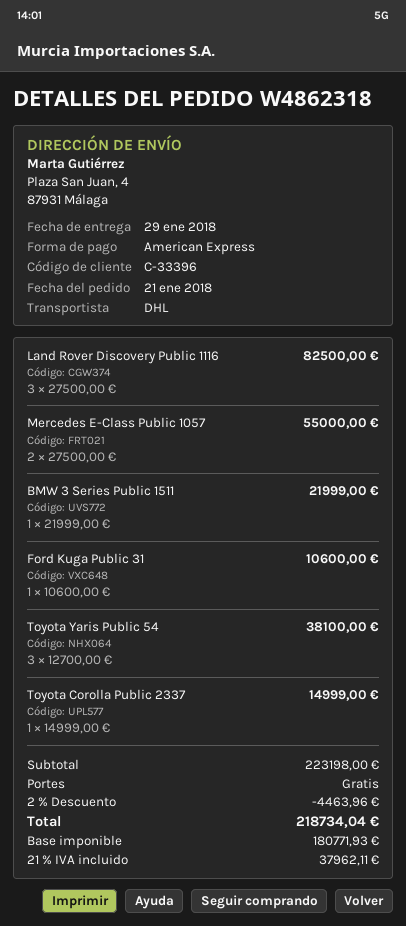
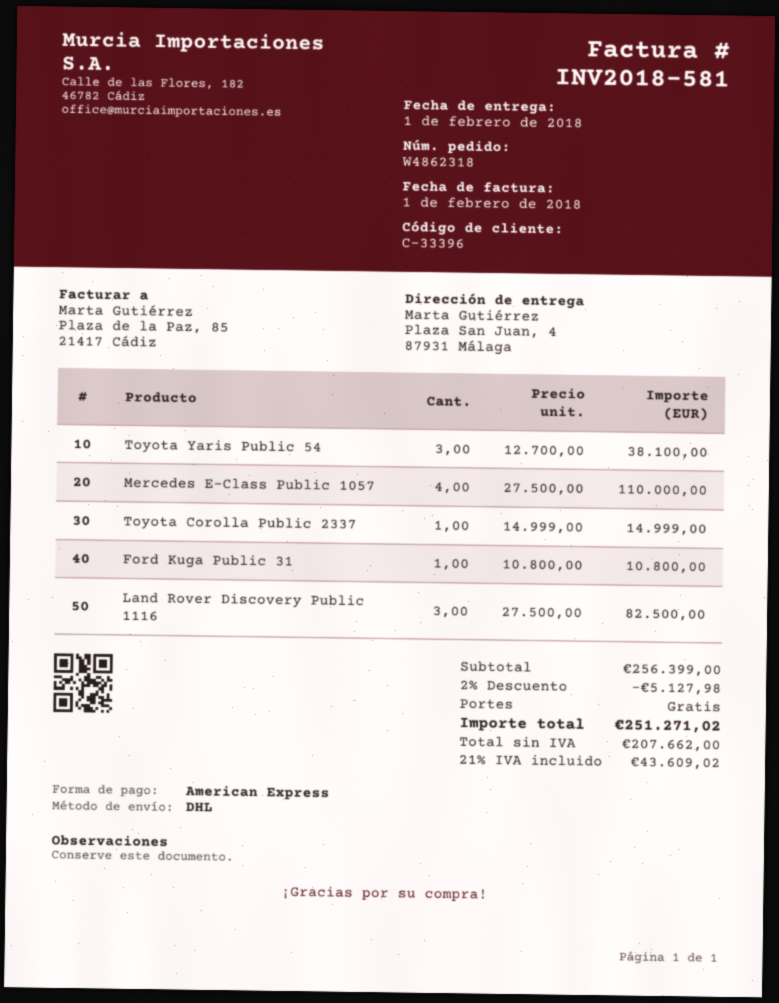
delivery date: 2018-01-29 -> 2018-02-01
Mercedes E-Class Public 1057: 2 x 27500.00 = 55000.00 -> 4 x 27500.00 = 110000.00
BMW 3 Series Public 1511: 1 x 21999.00 = 21999.00 -> none
Ford Kuga Public 31: 1 x 10600.00 = 10600.00 -> 1 x 10800.00 = 10800.00
subtotal: 223198.00 -> 256399.00
discount: 2% = 4463.96 -> 2% = 5127.98
net: 180771.93 -> 207662.00
tax: 21% = 37962.11 -> 21% = 43609.02
total: 218734.04 -> 251271.02

